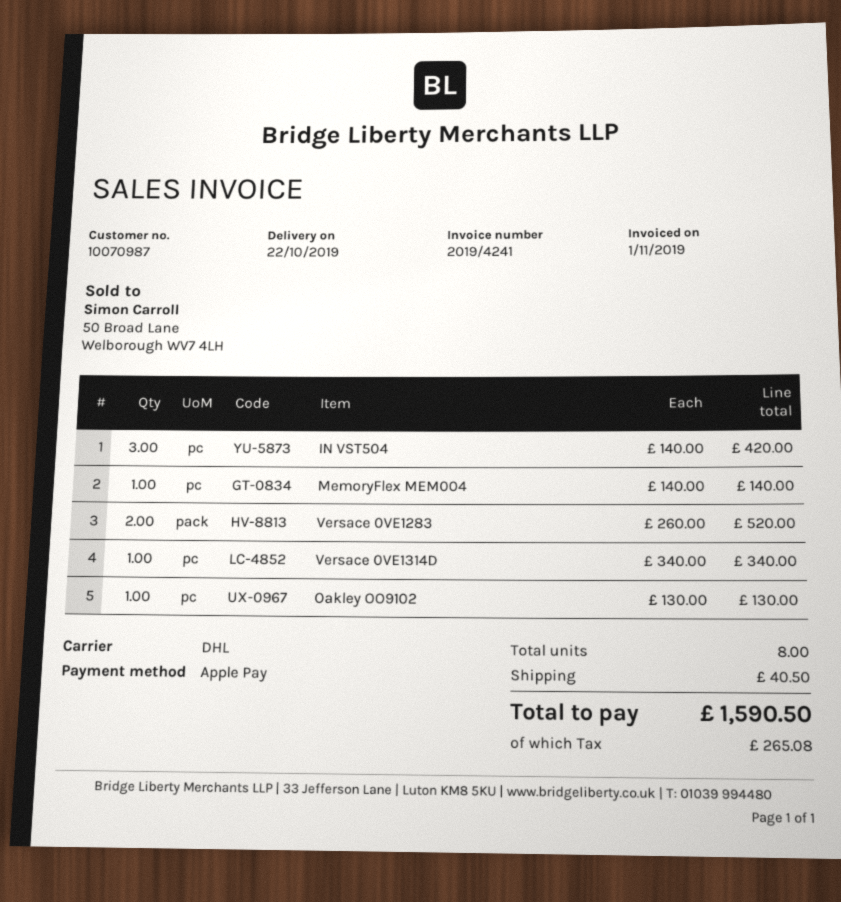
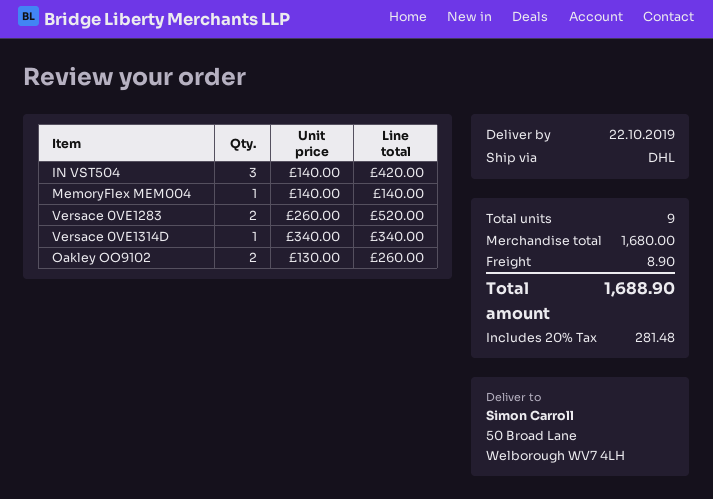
Oakley OO9102: 1 x 130.00 = 130.00 -> 2 x 130.00 = 260.00
total quantity: 8 -> 9
shipping: 40.50 -> 8.90
tax: 265.08 -> 281.48
total: 1590.50 -> 1688.90

